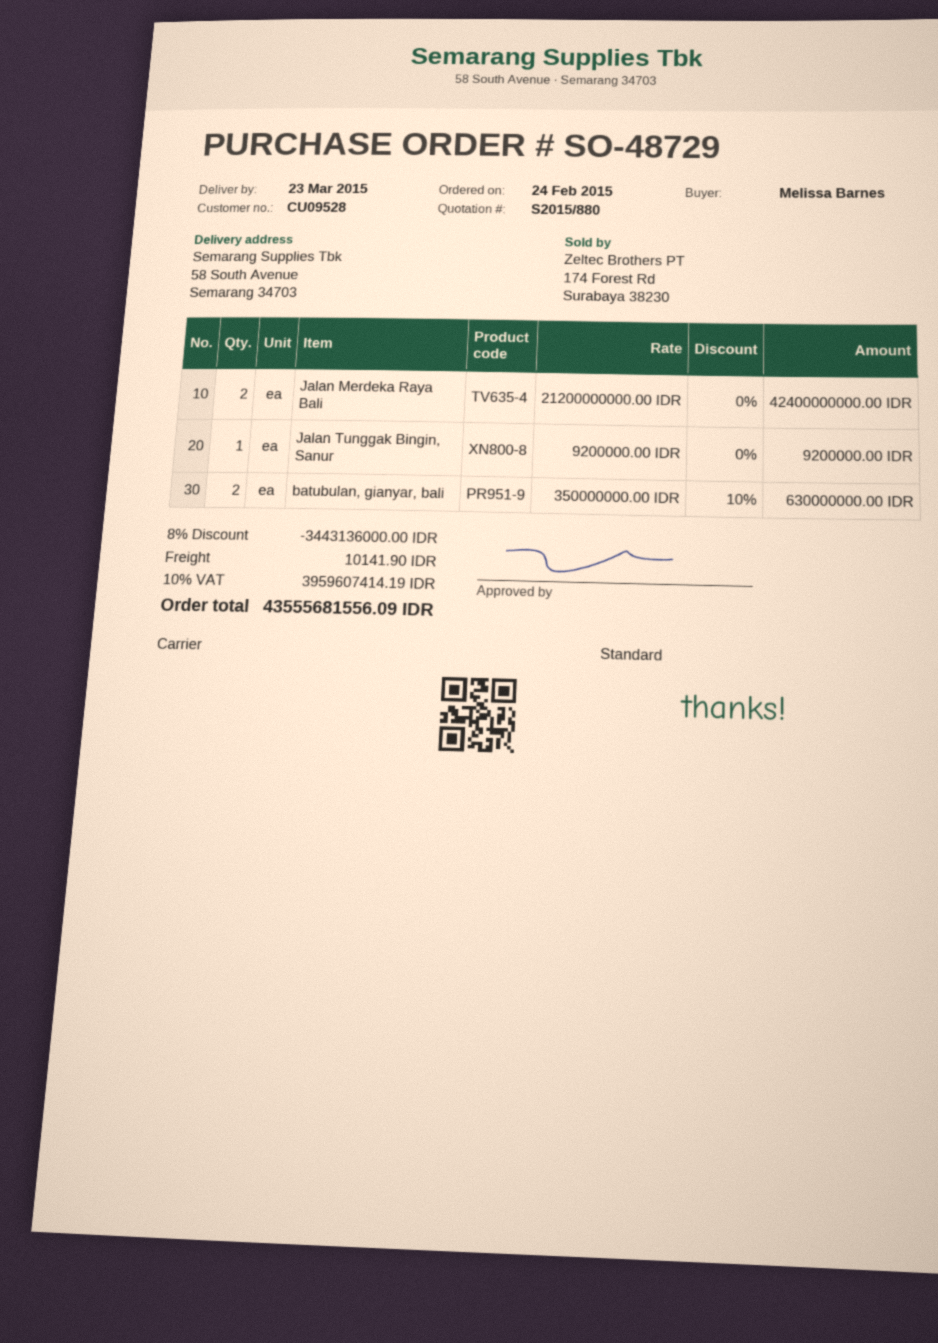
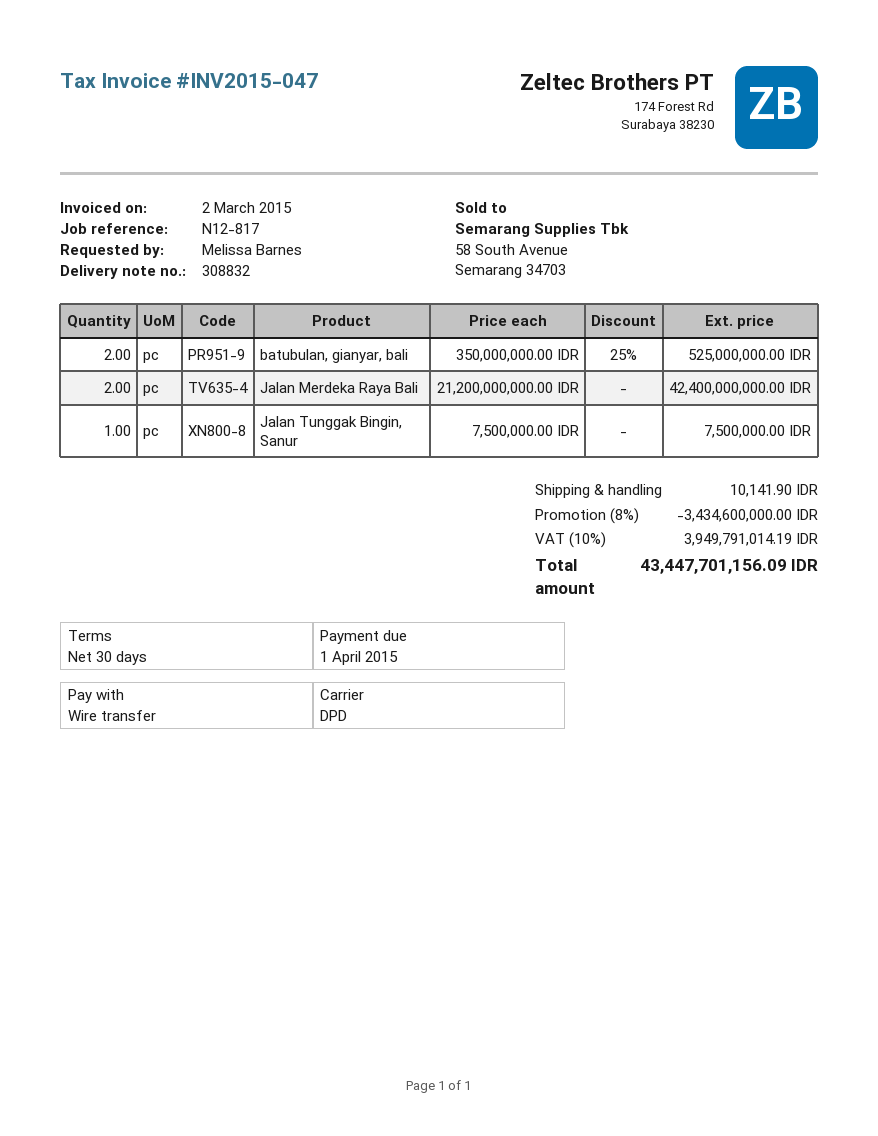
shipping method: standard -> DPD
Jalan Tunggak Bingin, Sanur: 1 x 9200000.00 = 9200000.00 -> 1 x 7500000.00 = 7500000.00
batubulan, gianyar, bali: 2 x 350000000.00 - 10% = 630000000.00 -> 2 x 350000000.00 - 25% = 525000000.00
discount: 8% = 3443136000.00 -> 8% = 3434600000.00
tax: 10% = 3959607414.19 -> 10% = 3949791014.19
total: 43555681556.09 -> 43447701156.09

